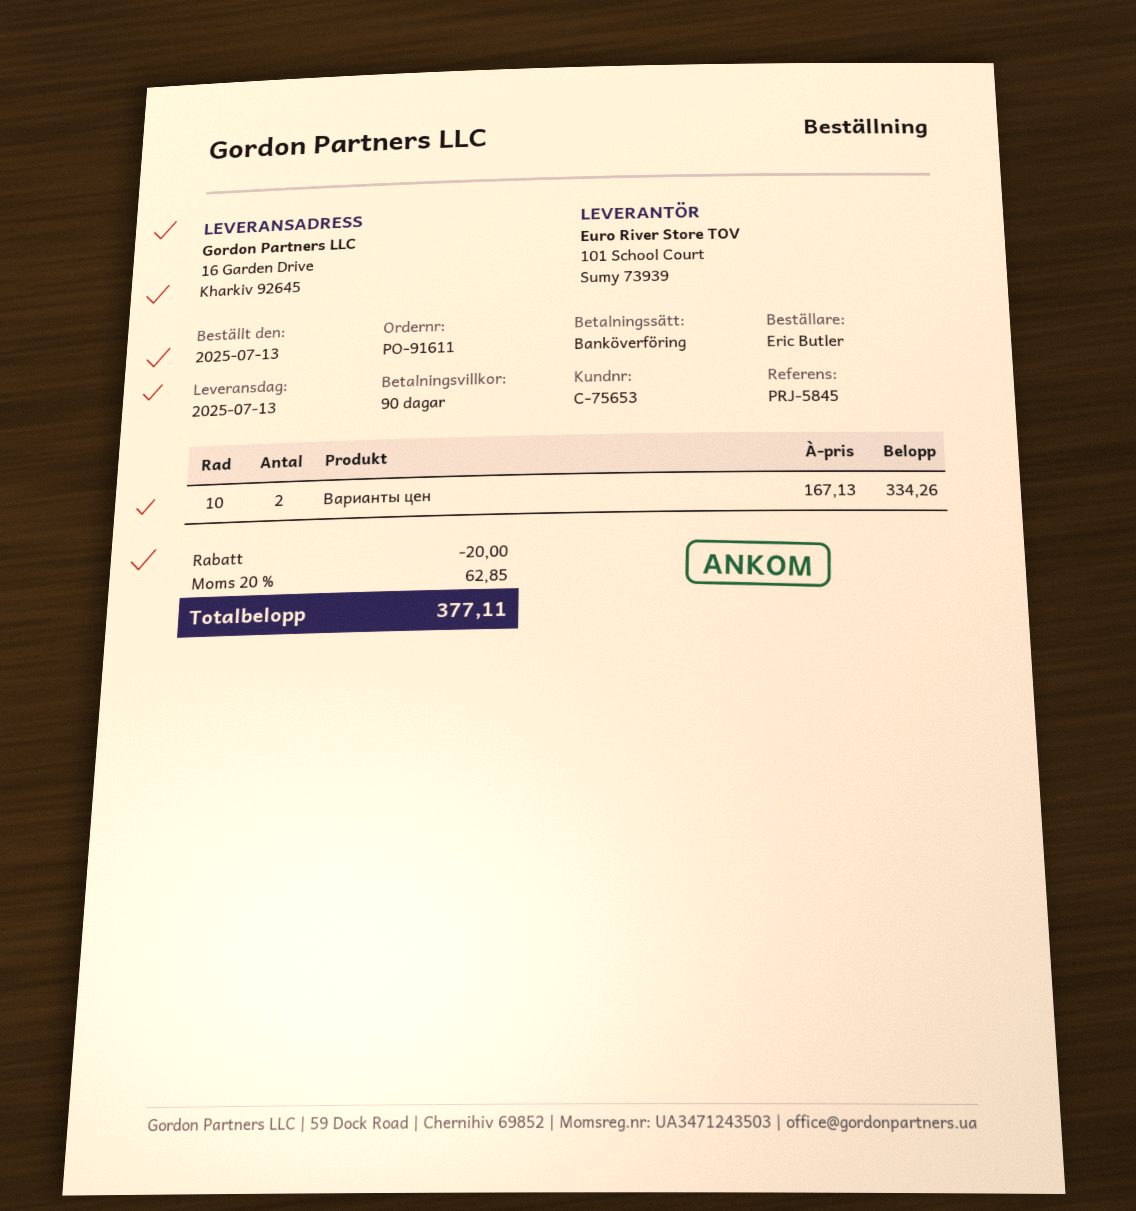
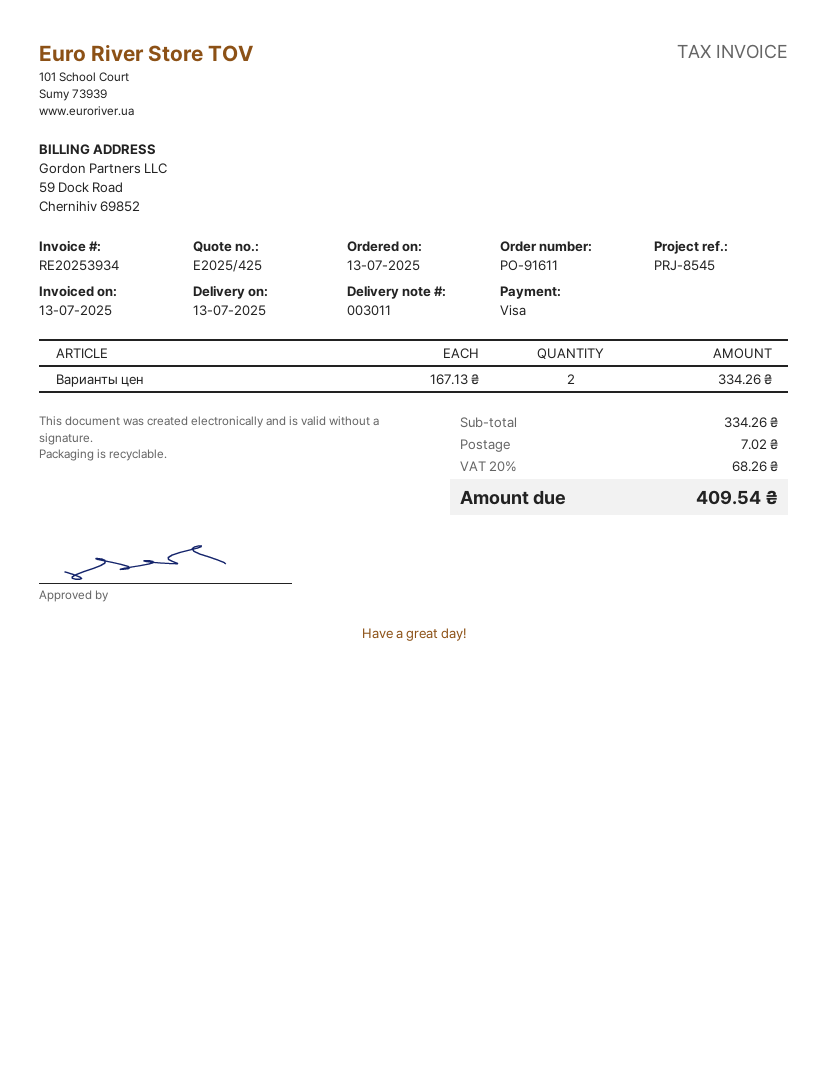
reference: PRJ-5845 -> PRJ-8545
payment method: bank transfer -> Visa
discount: 20.00 -> none
shipping: none -> 7.02
tax: 20% = 62.85 -> 20% = 68.26
total: 377.11 -> 409.54

